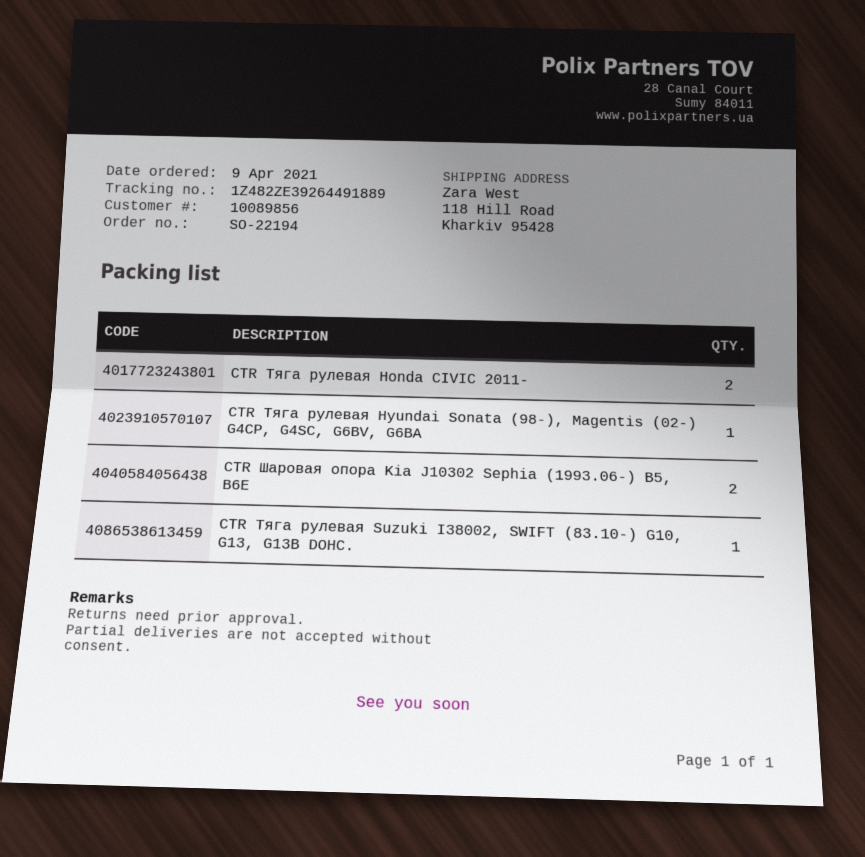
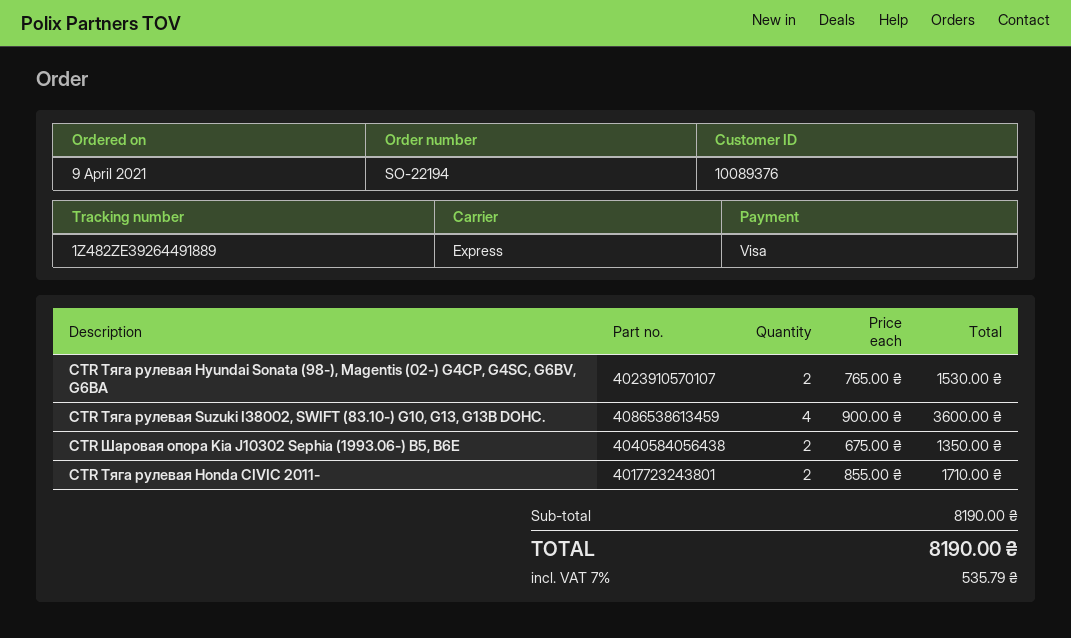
customer number: 10089856 -> 10089376
CTR Тяга рулевая Hyundai Sonata (98-), Magentis (02-) G4CP, G4SC, G6BV, G6BA: 1 -> 2
CTR Тяга рулевая Suzuki I38002, SWIFT (83.10-) G10, G13, G13B DOHC.: 1 -> 4

